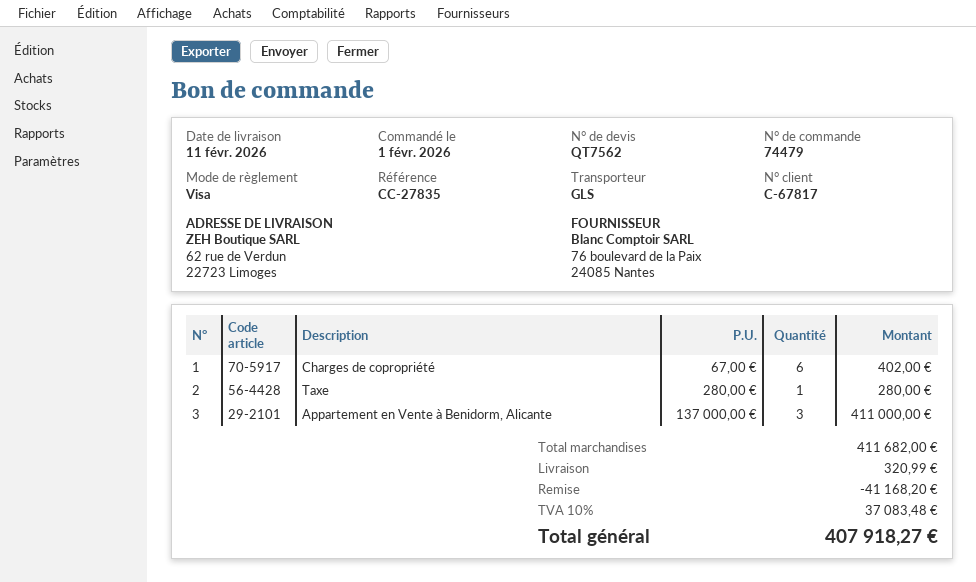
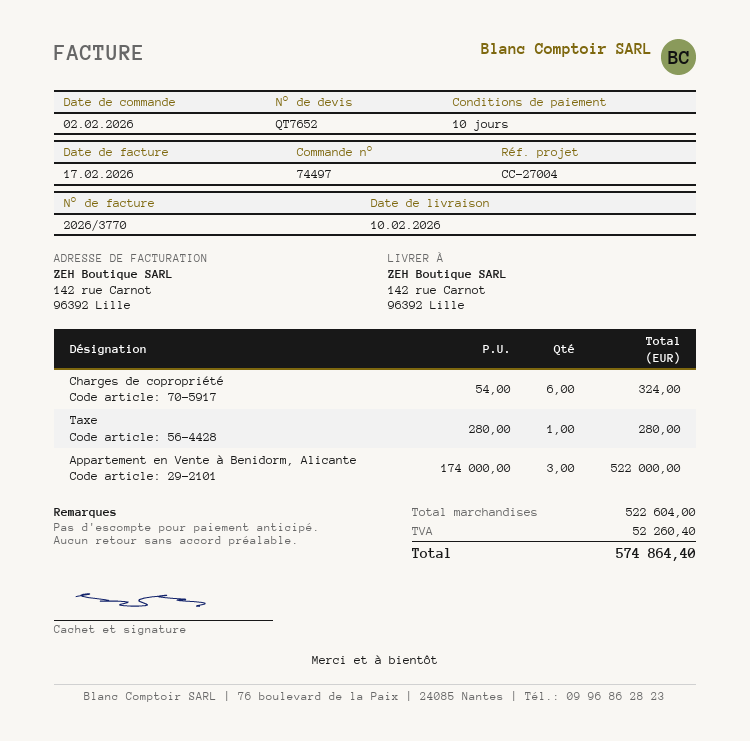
quote number: QT7562 -> QT7652
order number: 74479 -> 74497
order date: 2026-02-01 -> 2026-02-02
delivery date: 2026-02-11 -> 2026-02-10
reference: CC-27835 -> CC-27004
ship to: 62 rue de Verdun, 22723 Limoges -> 142 rue Carnot, 96392 Lille
Charges de copropriété: 6 x 67.00 = 402.00 -> 6 x 54.00 = 324.00
Appartement en Vente à Benidorm, Alicante: 3 x 137000.00 = 411000.00 -> 3 x 174000.00 = 522000.00
subtotal: 411682.00 -> 522604.00
discount: 41168.20 -> none
shipping: 320.99 -> none
tax: 37083.48 -> 52260.40
total: 407918.27 -> 574864.40

